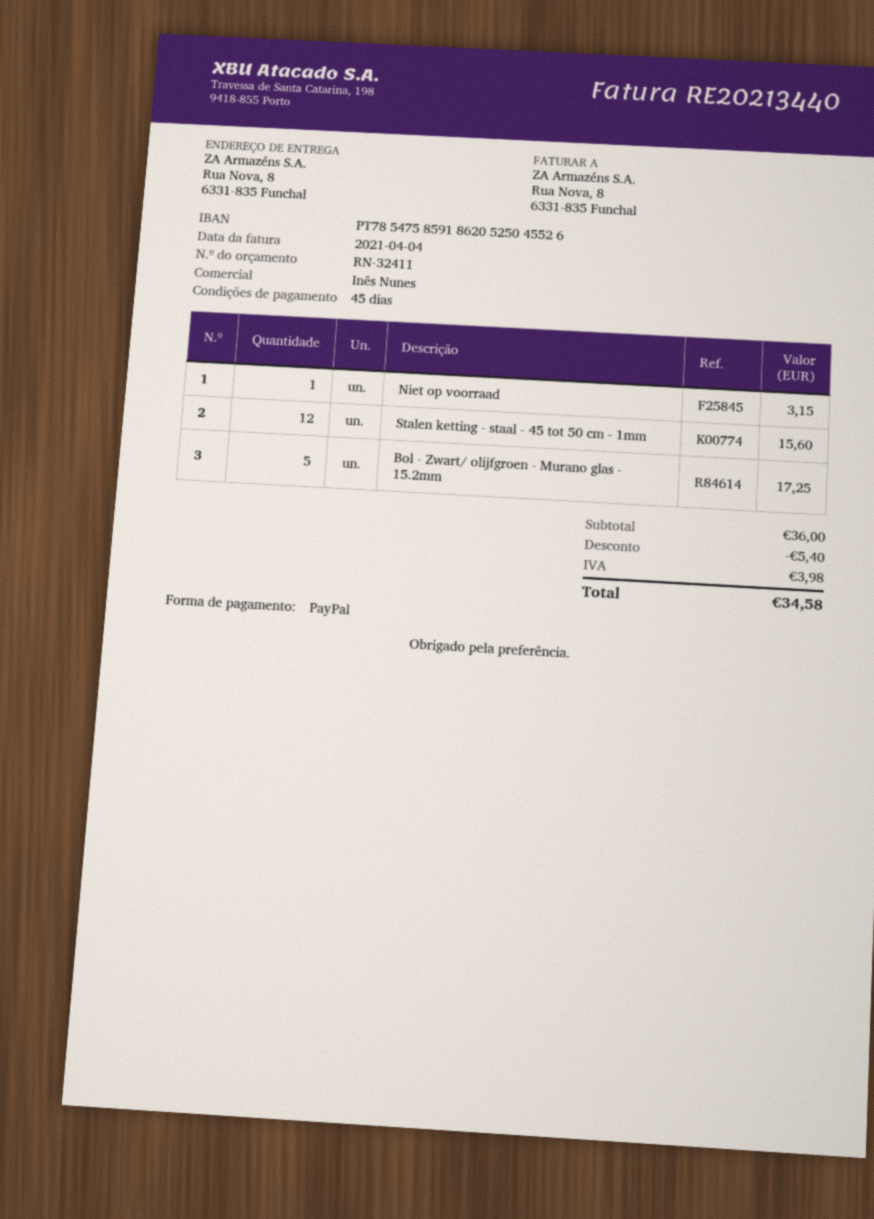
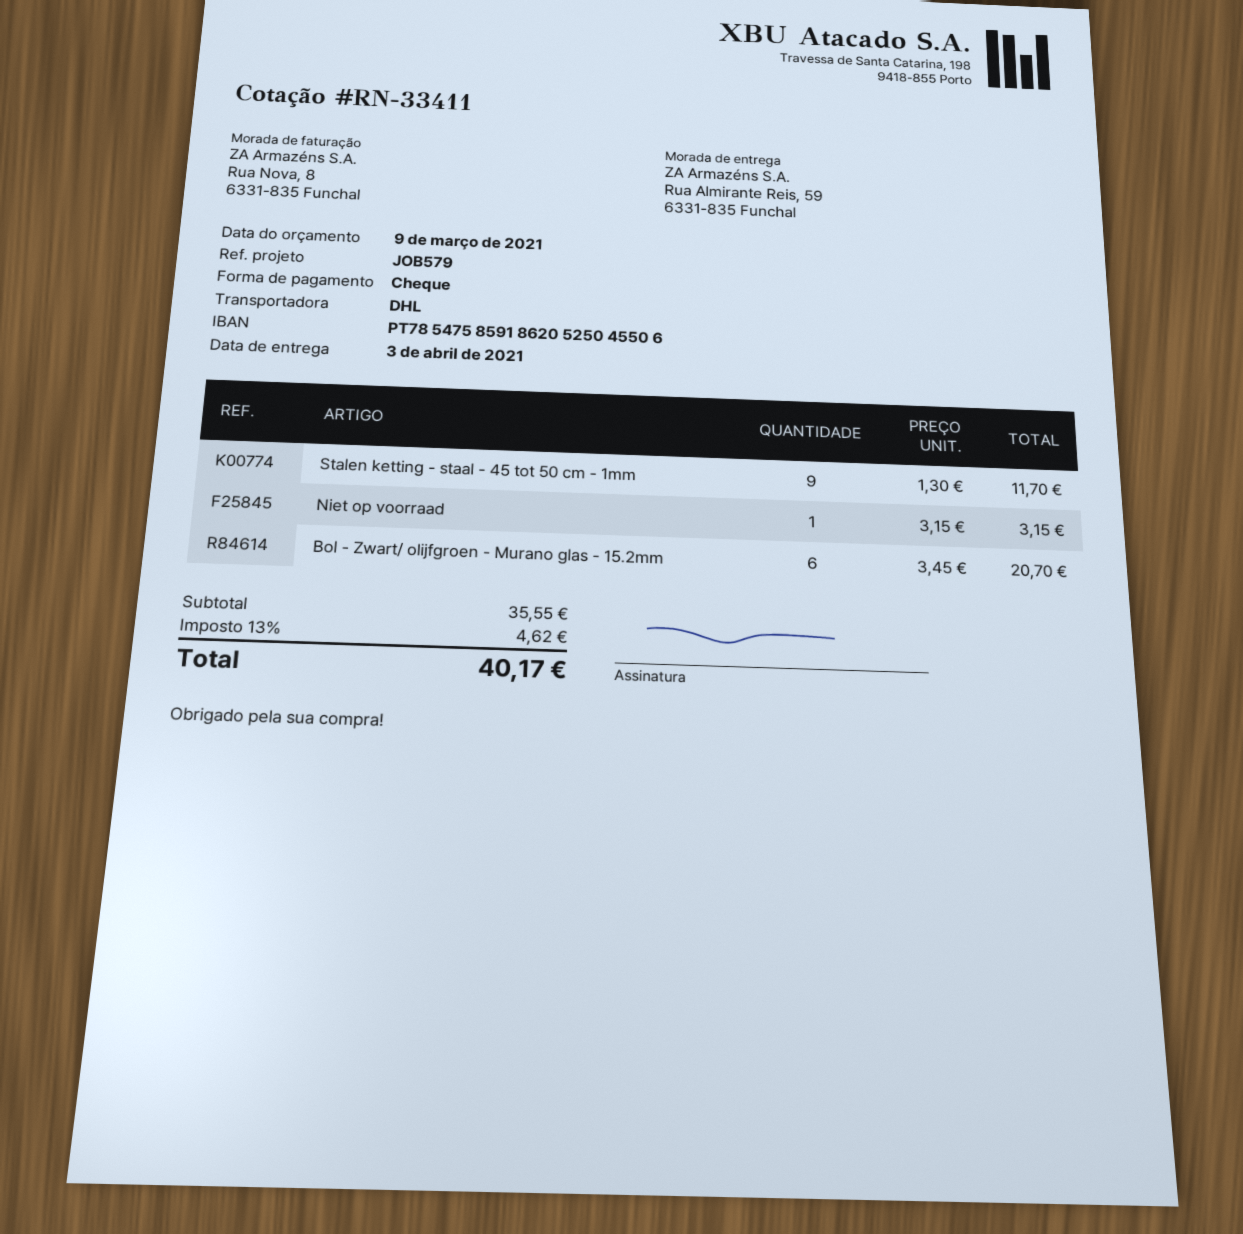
quote number: RN-32411 -> RN-33411
payment method: PayPal -> cheque
bank account: PT78547585918620525045526 -> PT78547585918620525045506
ship to: Rua Nova, 8, 6331-835 Funchal -> Rua Almirante Reis, 59, 6331-835 Funchal
Stalen ketting - staal - 45 tot 50 cm - 1mm: 12 for 15.60 -> 9 for 11.70
Bol - Zwart/ olijfgroen - Murano glas - 15.2mm: 5 for 17.25 -> 6 for 20.70
subtotal: 36.00 -> 35.55
discount: 5.40 -> none
tax: 3.98 -> 4.62
total: 34.58 -> 40.17

